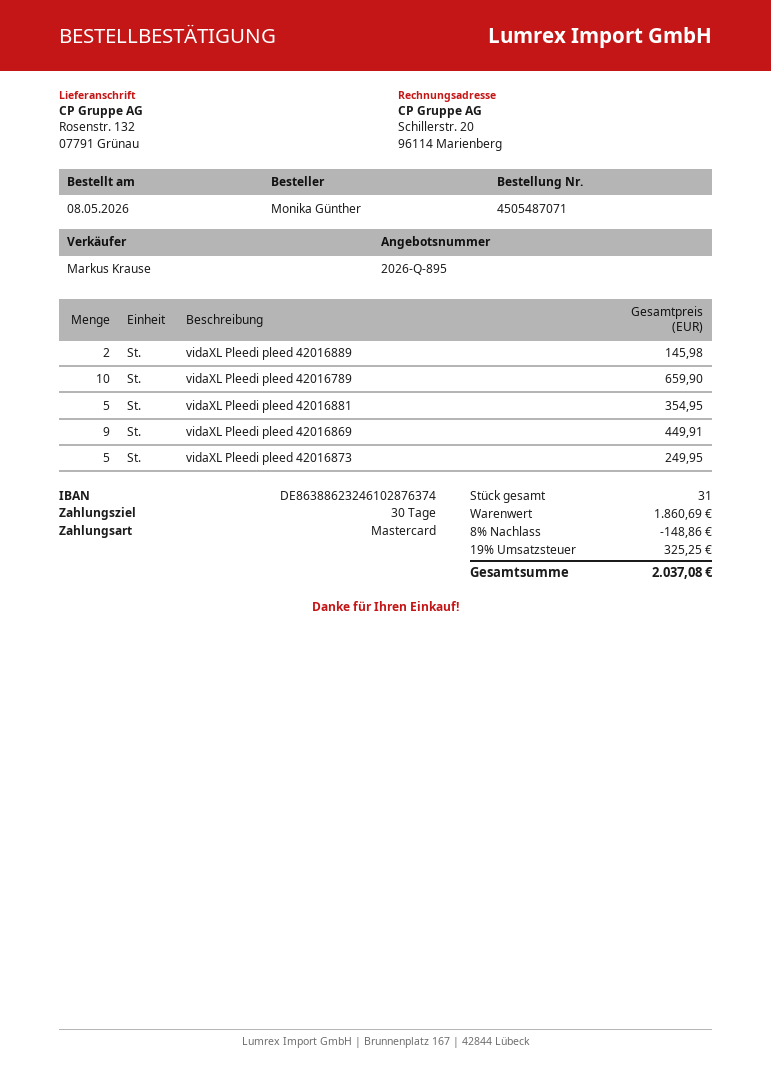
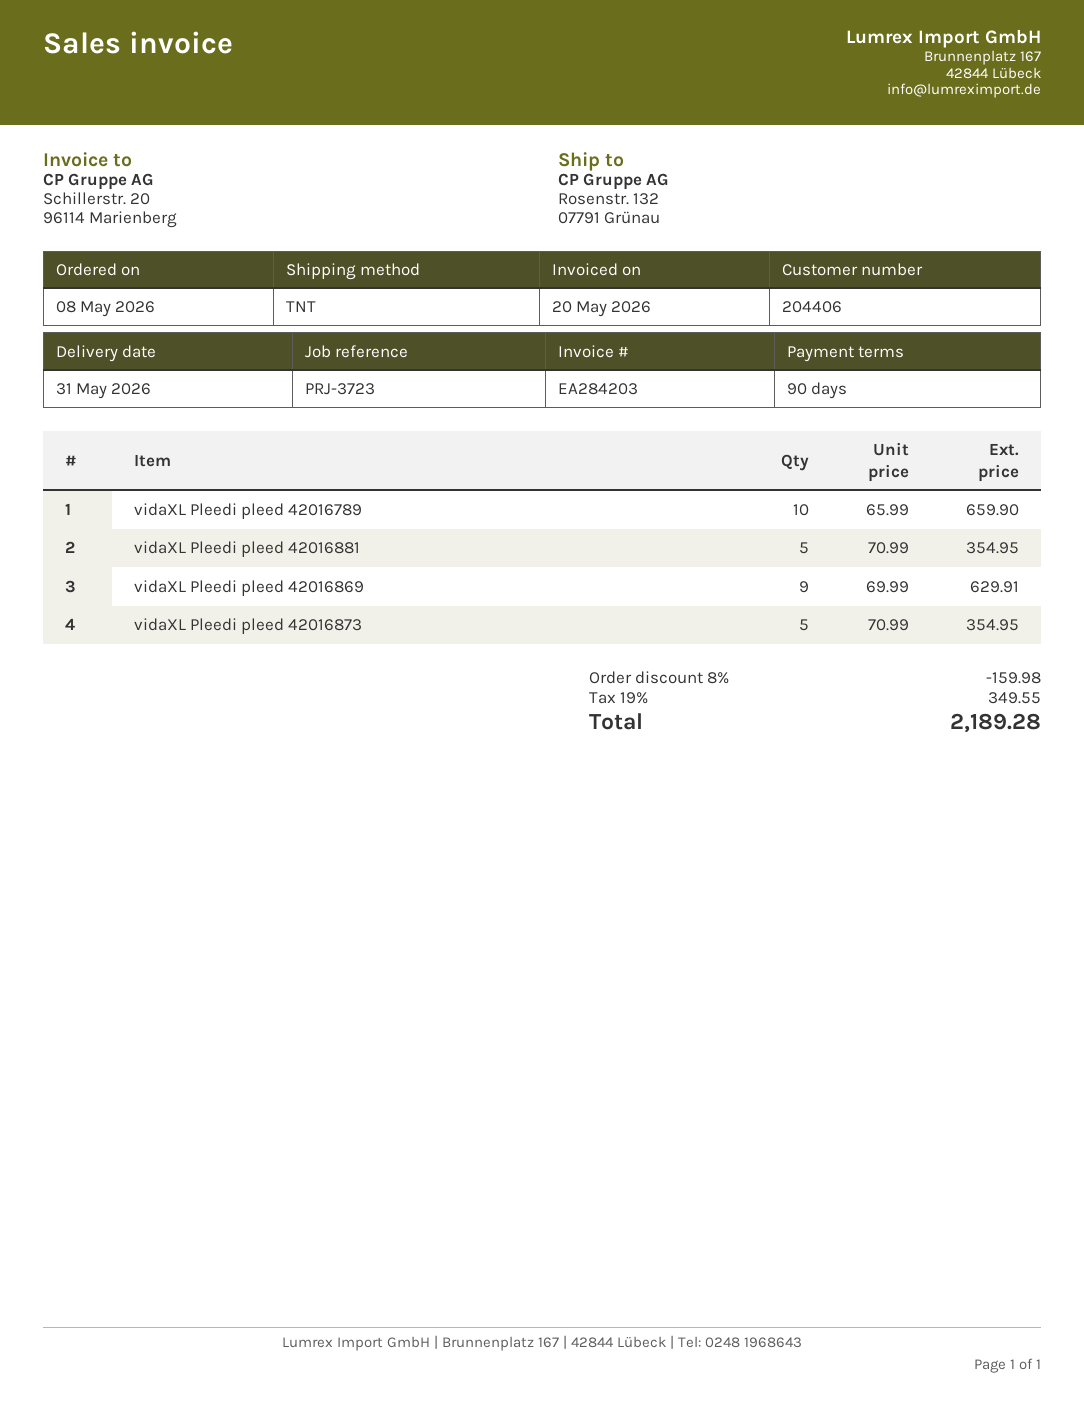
payment terms: 30 days -> 90 days
vidaXL Pleedi pleed 42016889: 2 for 145.98 -> none
vidaXL Pleedi pleed 42016869: 9 for 449.91 -> 9 for 629.91
vidaXL Pleedi pleed 42016873: 5 for 249.95 -> 5 for 354.95
discount: 8% = 148.86 -> 8% = 159.98
tax: 19% = 325.25 -> 19% = 349.55
total: 2037.08 -> 2189.28

